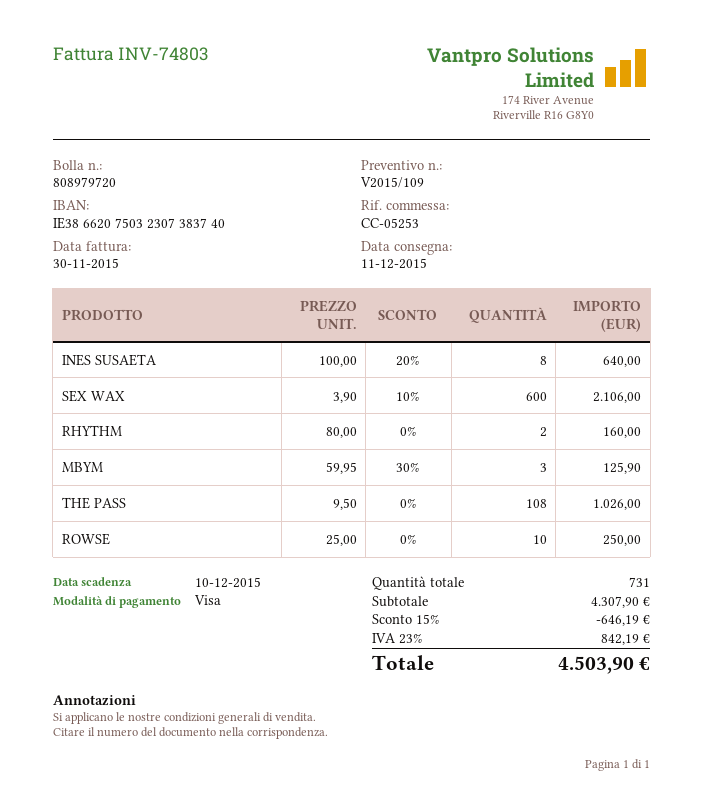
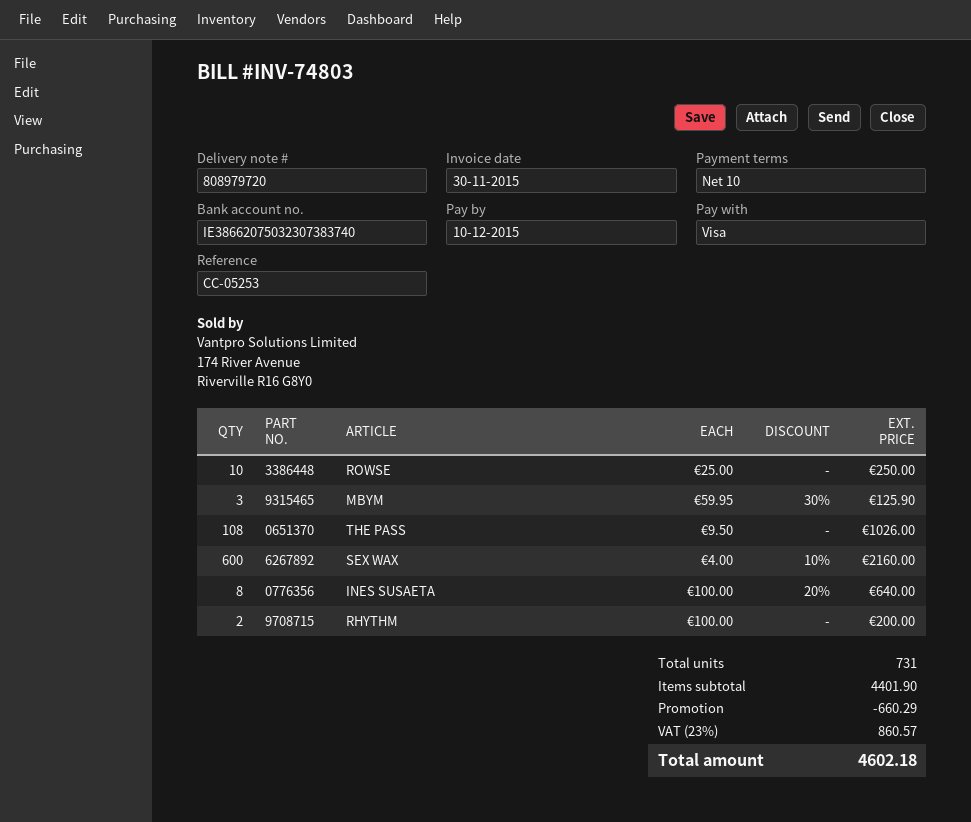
SEX WAX: 600 x 3.90 - 10% = 2106.00 -> 600 x 4.00 - 10% = 2160.00
RHYTHM: 2 x 80.00 = 160.00 -> 2 x 100.00 = 200.00
subtotal: 4307.90 -> 4401.90
discount: 646.19 -> 660.29
tax: 23% = 842.19 -> 23% = 860.57
total: 4503.90 -> 4602.18

